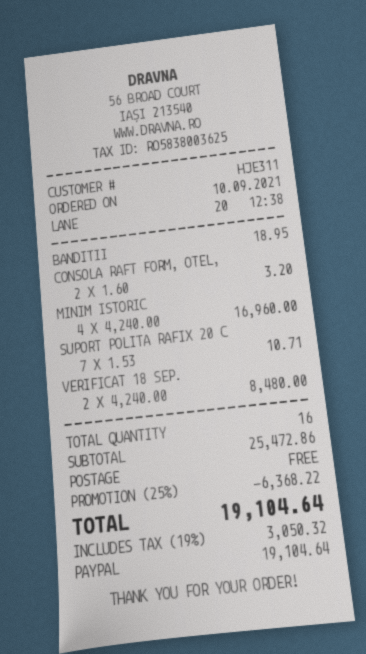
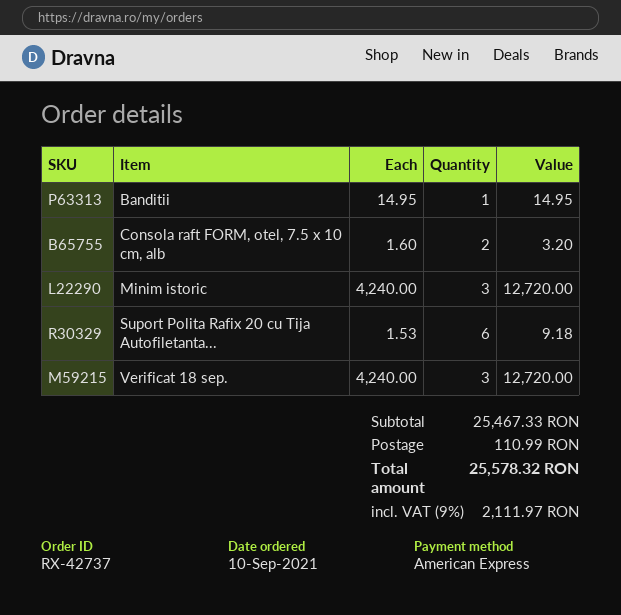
payment method: PayPal -> American Express
BANDITII: 1 x 18.95 = 18.95 -> 1 x 14.95 = 14.95
MINIM ISTORIC: 4 x 4240.00 = 16960.00 -> 3 x 4240.00 = 12720.00
SUPORT POLITA RAFIX 20 C: 7 x 1.53 = 10.71 -> 6 x 1.53 = 9.18
VERIFICAT 18 SEP.: 2 x 4240.00 = 8480.00 -> 3 x 4240.00 = 12720.00
subtotal: 25472.86 -> 25467.33
discount: 25% = 6368.22 -> none
shipping: 0.00 -> 110.99
tax: 19% = 3050.32 -> 9% = 2111.97
total: 19104.64 -> 25578.32

